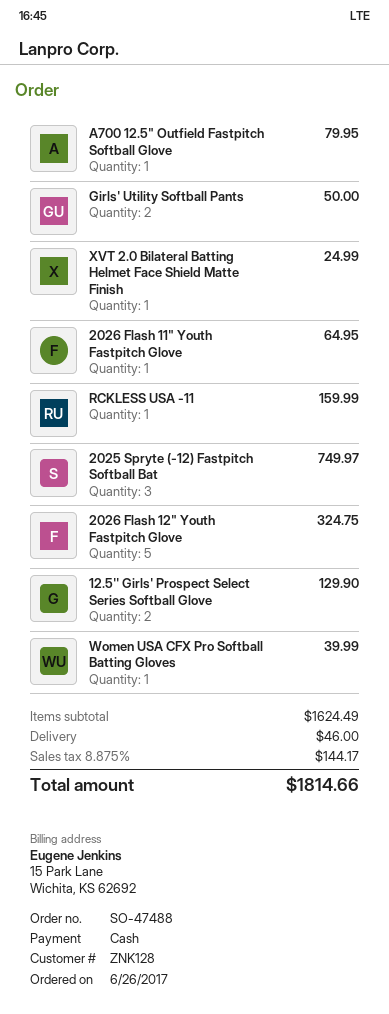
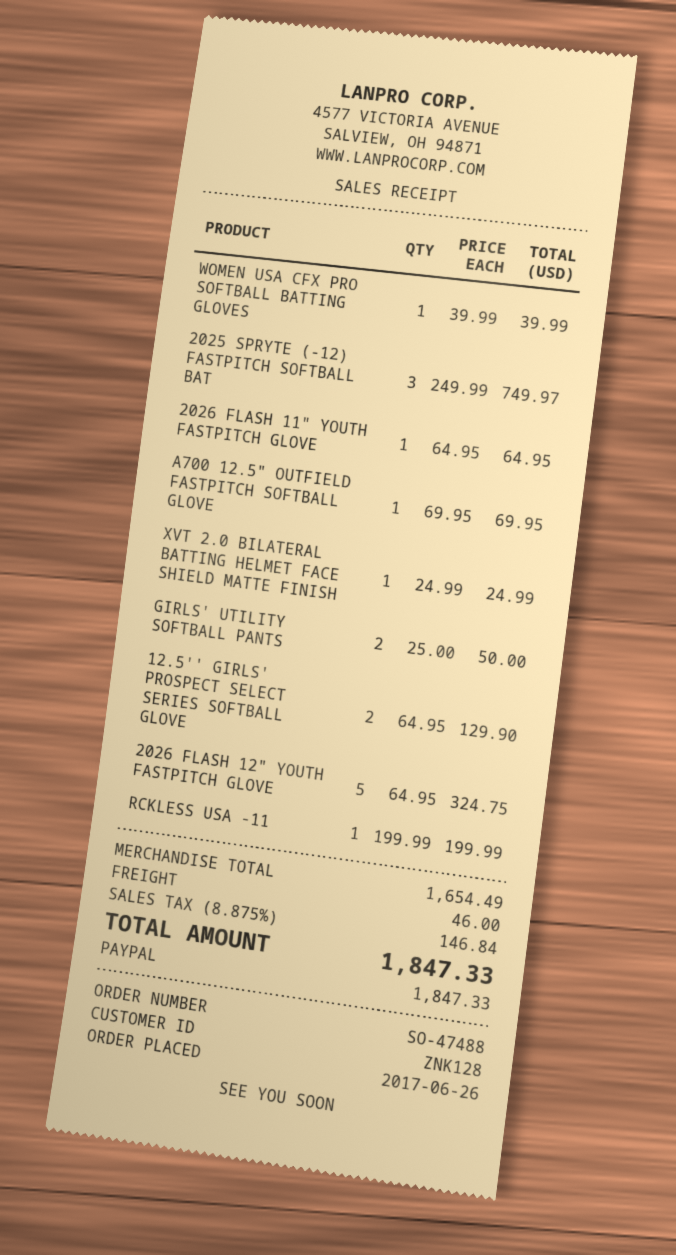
payment method: cash -> PayPal
A700 12.5" Outfield Fastpitch Softball Glove: 1 for 79.95 -> 1 for 69.95
RCKLESS USA -11: 1 for 159.99 -> 1 for 199.99
subtotal: 1624.49 -> 1654.49
tax: 8.875% = 144.17 -> 8.875% = 146.84
total: 1814.66 -> 1847.33

